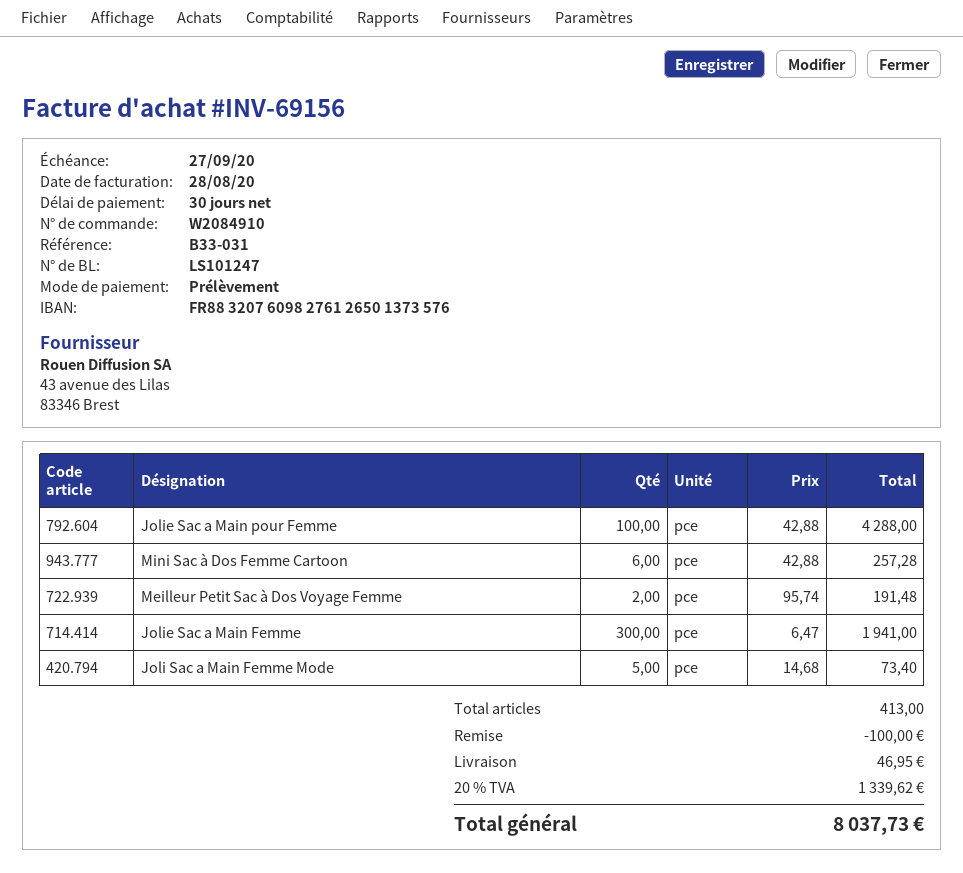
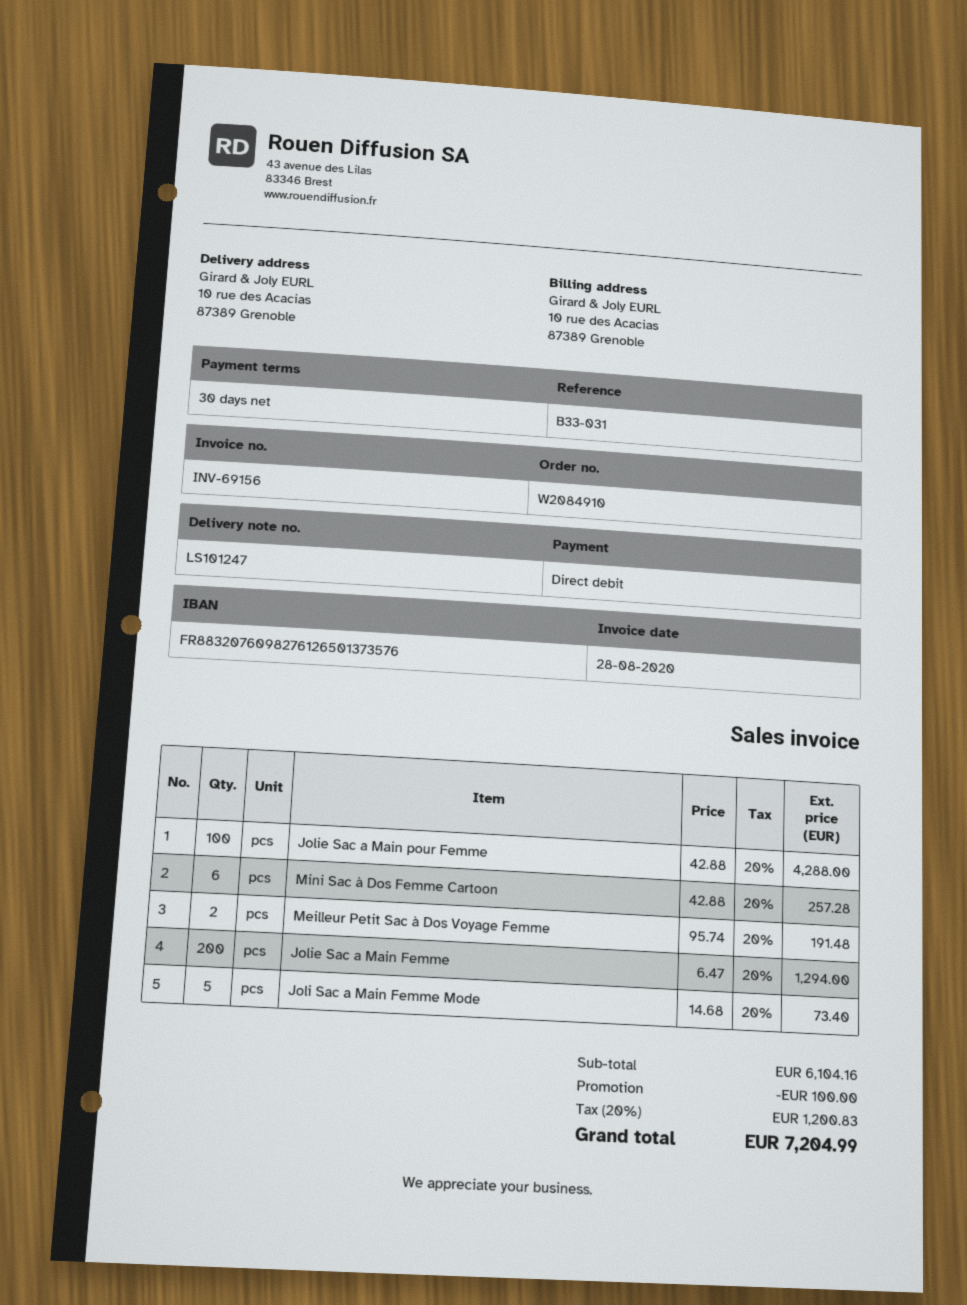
Jolie Sac a Main Femme: 300 x 6.47 = 1941.00 -> 200 x 6.47 = 1294.00
shipping: 46.95 -> none
tax: 20% = 1339.62 -> 20% = 1200.83
total: 8037.73 -> 7204.99

